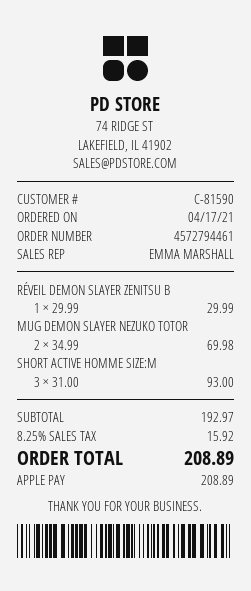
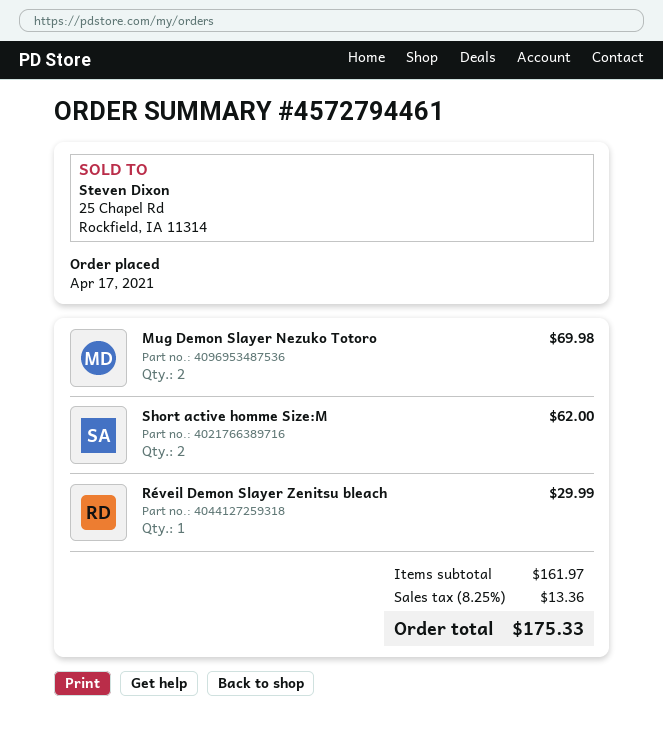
SHORT ACTIVE HOMME SIZE:M: 3 for 93.00 -> 2 for 62.00
subtotal: 192.97 -> 161.97
tax: 8.25% = 15.92 -> 8.25% = 13.36
total: 208.89 -> 175.33

